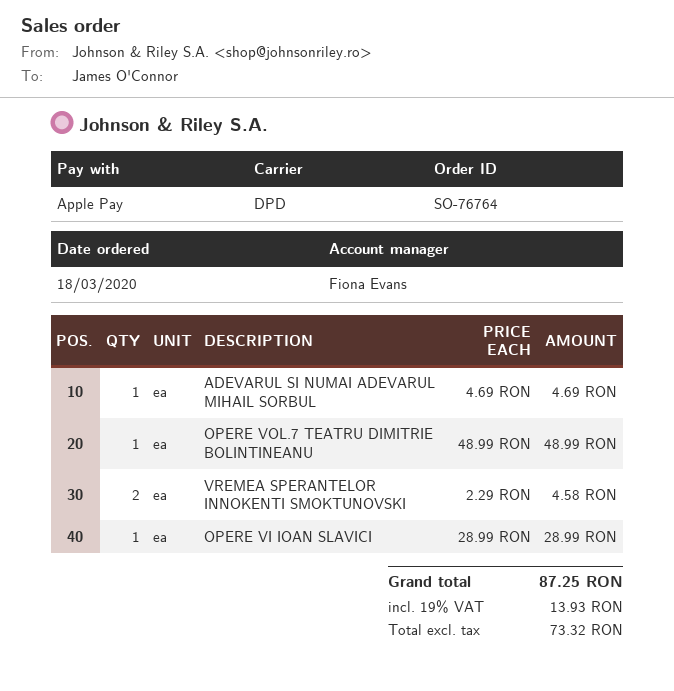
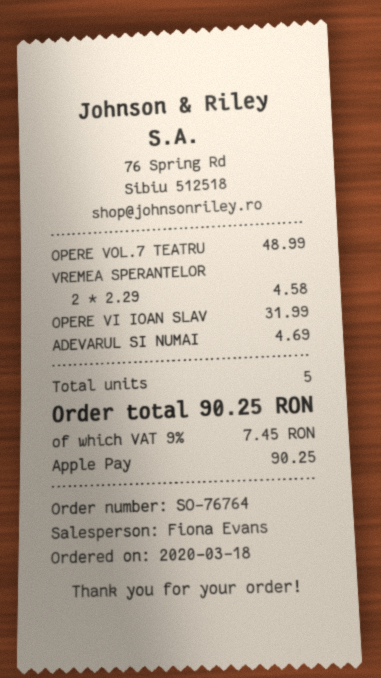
OPERE VI IOAN SLAVICI: 1 x 28.99 = 28.99 -> 1 x 31.99 = 31.99
tax: 19% = 13.93 -> 9% = 7.45
total: 87.25 -> 90.25

